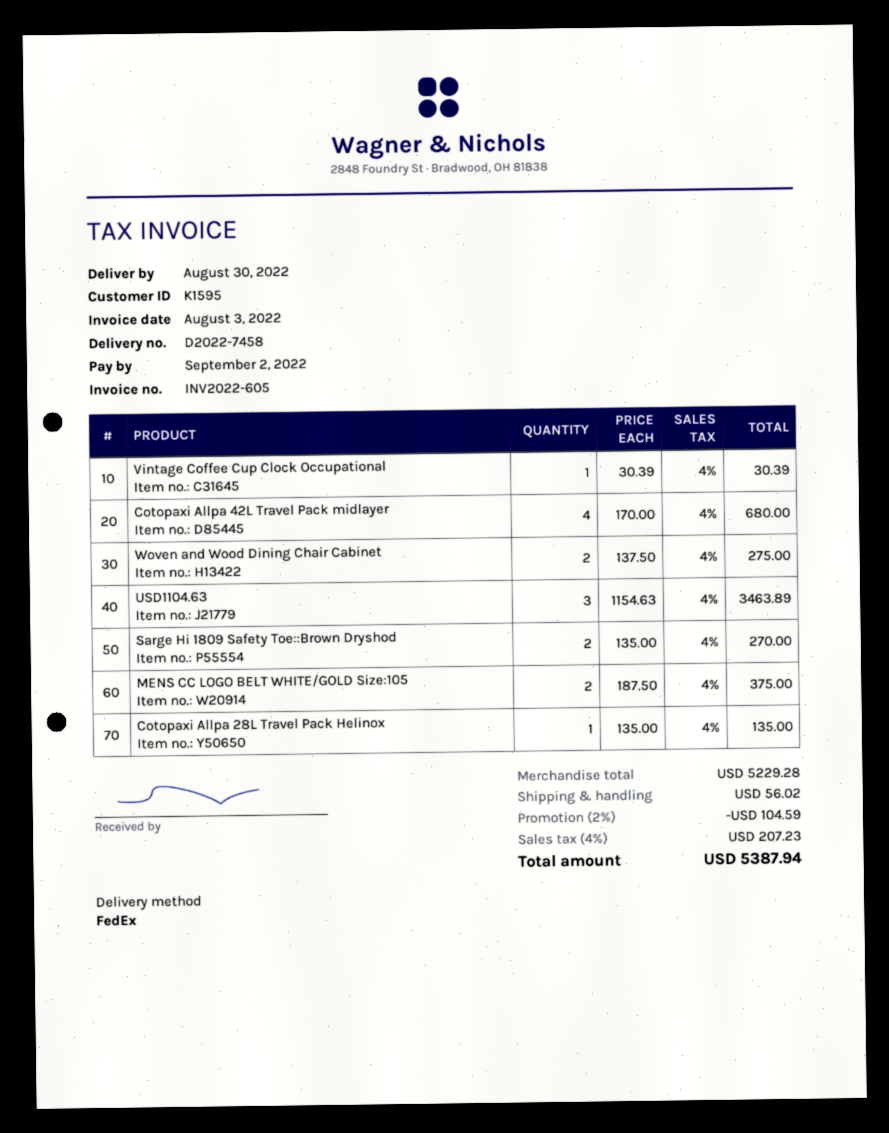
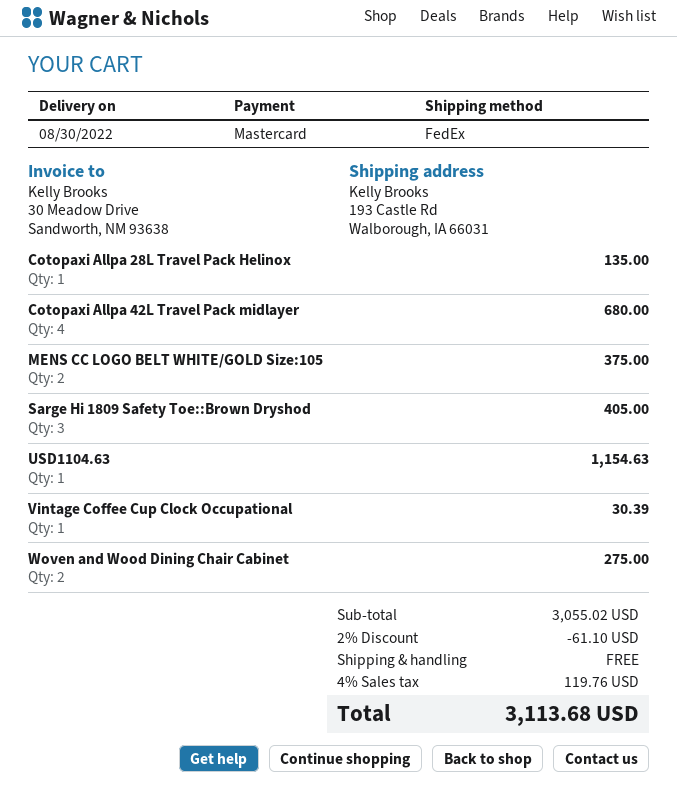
USD1104.63: 3 for 3463.89 -> 1 for 1154.63
Sarge Hi 1809 Safety Toe::Brown Dryshod: 2 for 270.00 -> 3 for 405.00
subtotal: 5229.28 -> 3055.02
discount: 2% = 104.59 -> 2% = 61.10
shipping: 56.02 -> 0.00
tax: 4% = 207.23 -> 4% = 119.76
total: 5387.94 -> 3113.68

